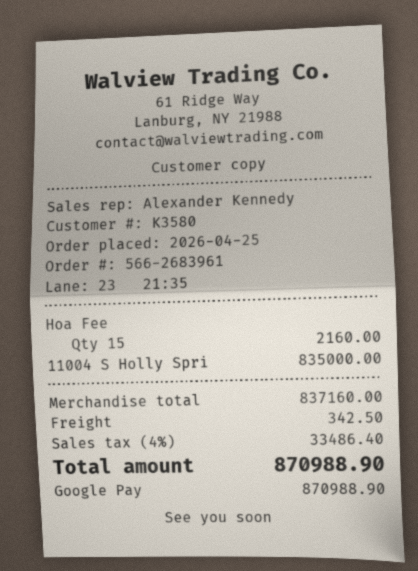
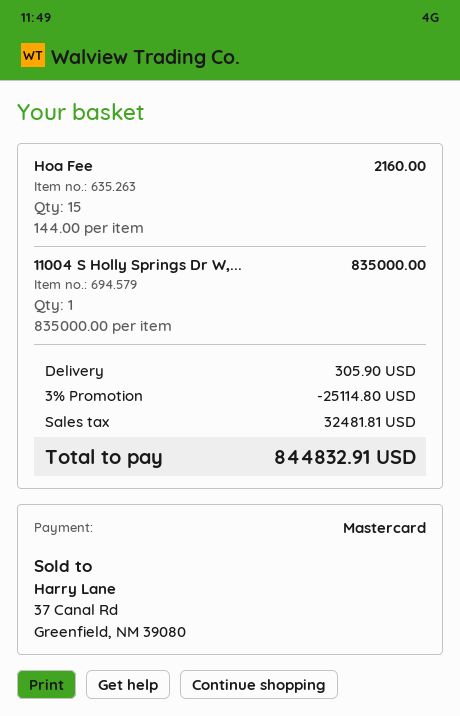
payment method: Google Pay -> Mastercard
discount: none -> 3% = 25114.80
shipping: 342.50 -> 305.90
tax: 33486.40 -> 32481.81
total: 870988.90 -> 844832.91

